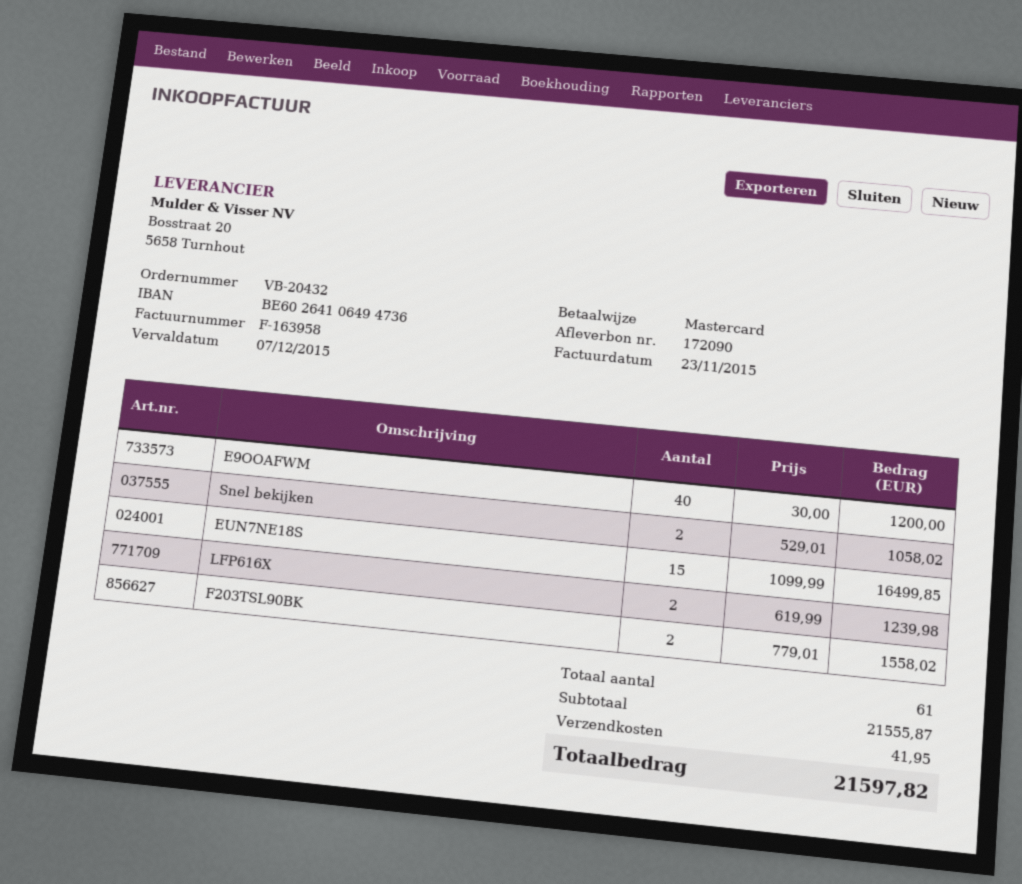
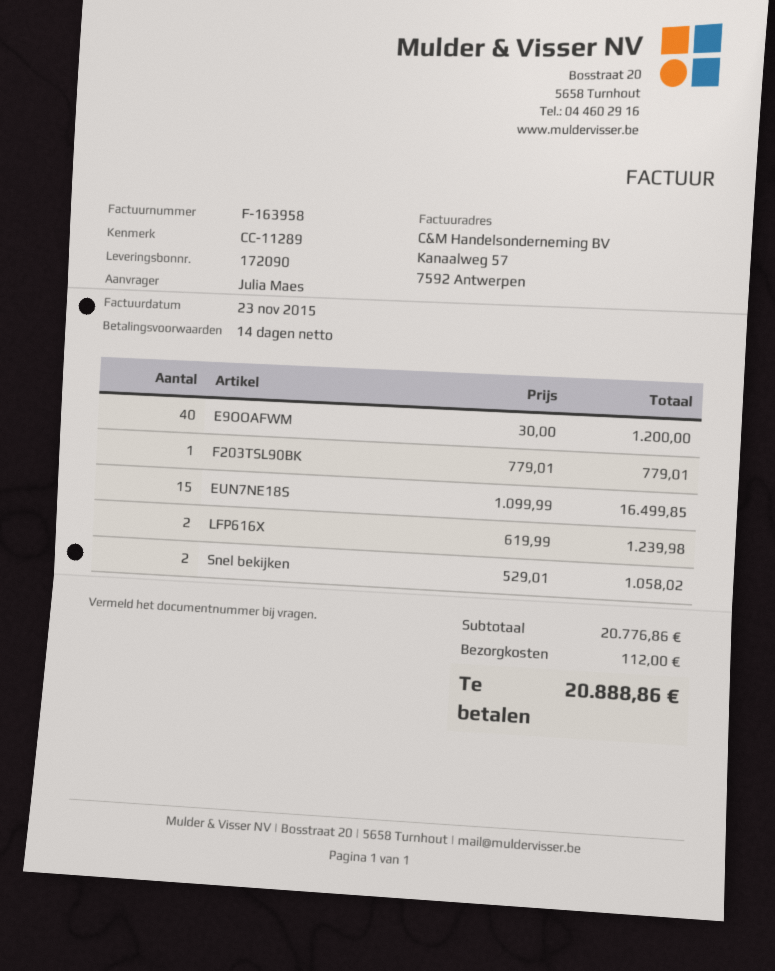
F203TSL90BK: 2 x 779.01 = 1558.02 -> 1 x 779.01 = 779.01
subtotal: 21555.87 -> 20776.86
shipping: 41.95 -> 112.00
total: 21597.82 -> 20888.86

